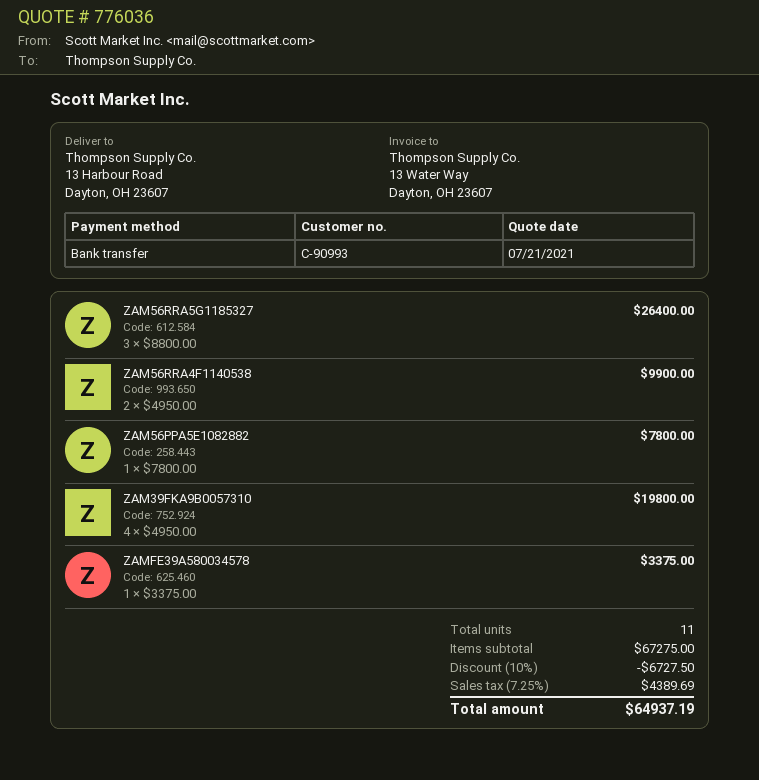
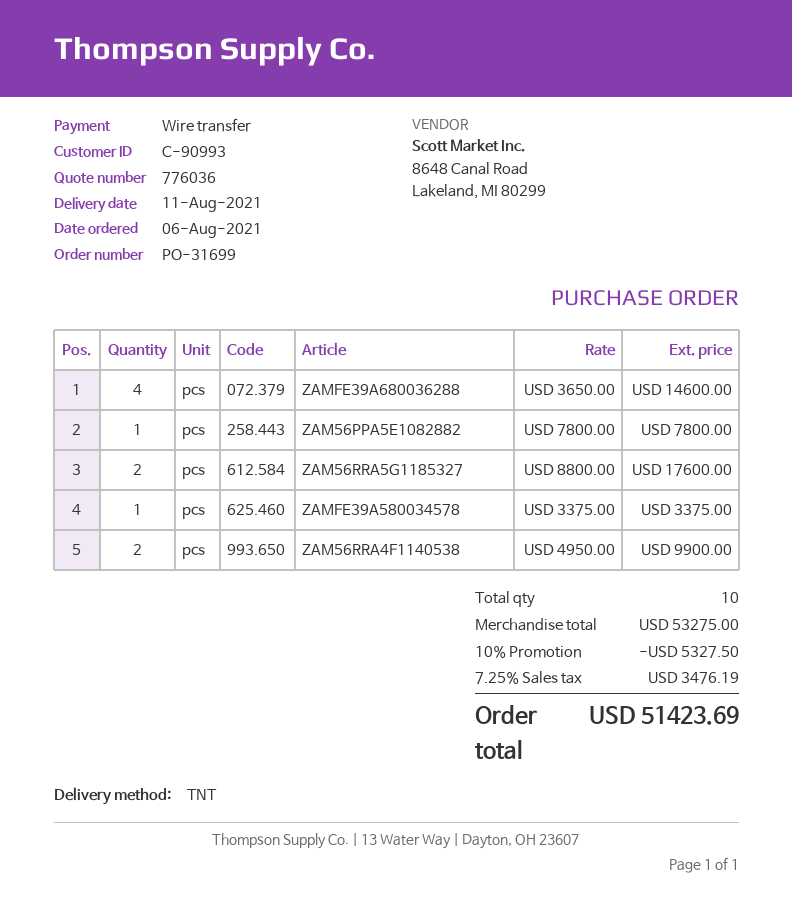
ZAM56RRA5G1185327: 3 x 8800.00 = 26400.00 -> 2 x 8800.00 = 17600.00
ZAM39FKA9B0057310: 4 x 4950.00 = 19800.00 -> none
ZAMFE39A680036288: none -> 4 x 3650.00 = 14600.00
total quantity: 11 -> 10
subtotal: 67275.00 -> 53275.00
discount: 10% = 6727.50 -> 10% = 5327.50
tax: 7.25% = 4389.69 -> 7.25% = 3476.19
total: 64937.19 -> 51423.69

